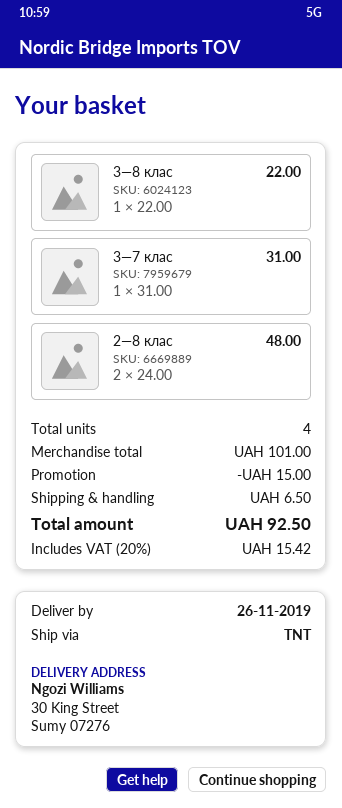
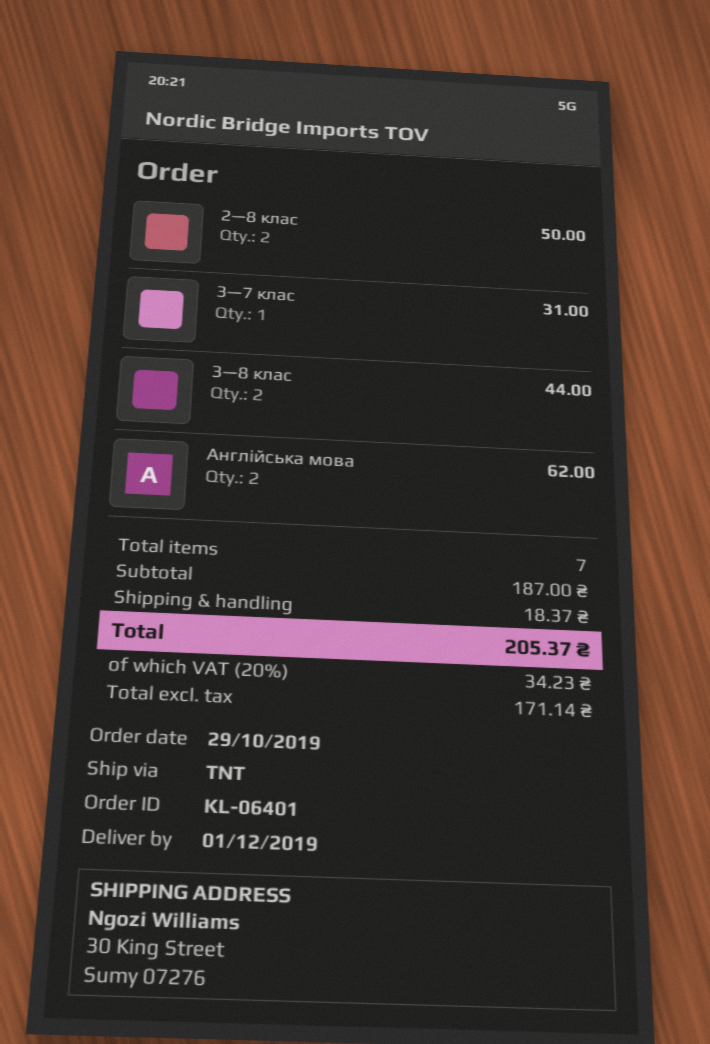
delivery date: 2019-11-26 -> 2019-12-01
3—8 клас: 1 for 22.00 -> 2 for 44.00
2—8 клас: 2 for 48.00 -> 2 for 50.00
Англійська мова: none -> 2 for 62.00
total quantity: 4 -> 7
subtotal: 101.00 -> 187.00
discount: 15.00 -> none
shipping: 6.50 -> 18.37
tax: 20% = 15.42 -> 20% = 34.23
total: 92.50 -> 205.37

